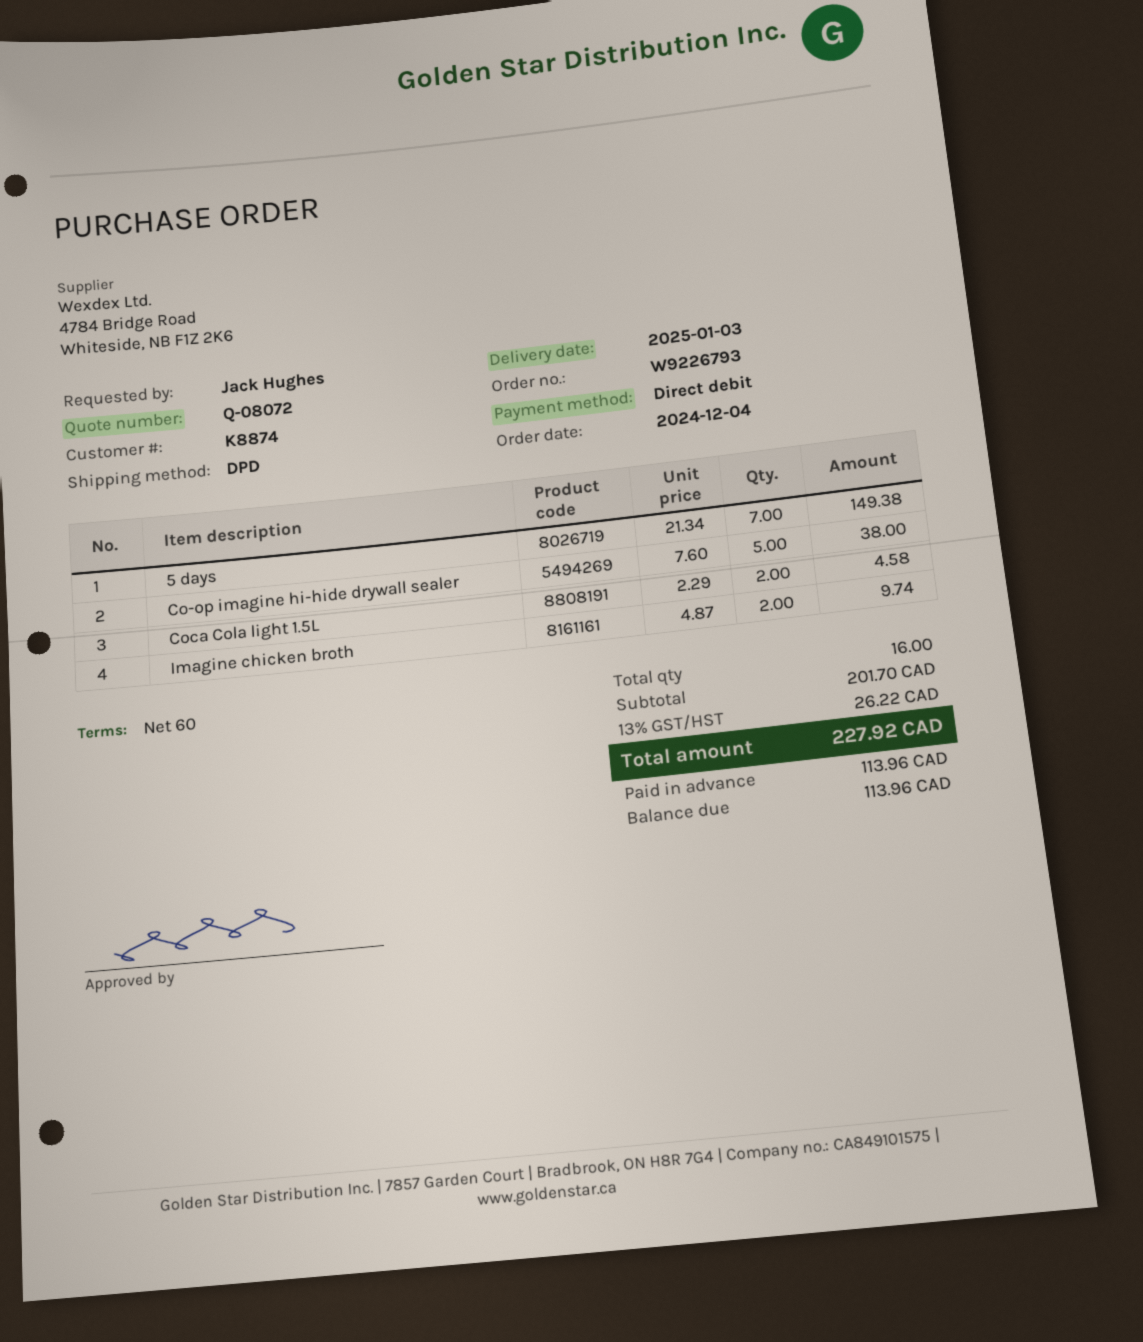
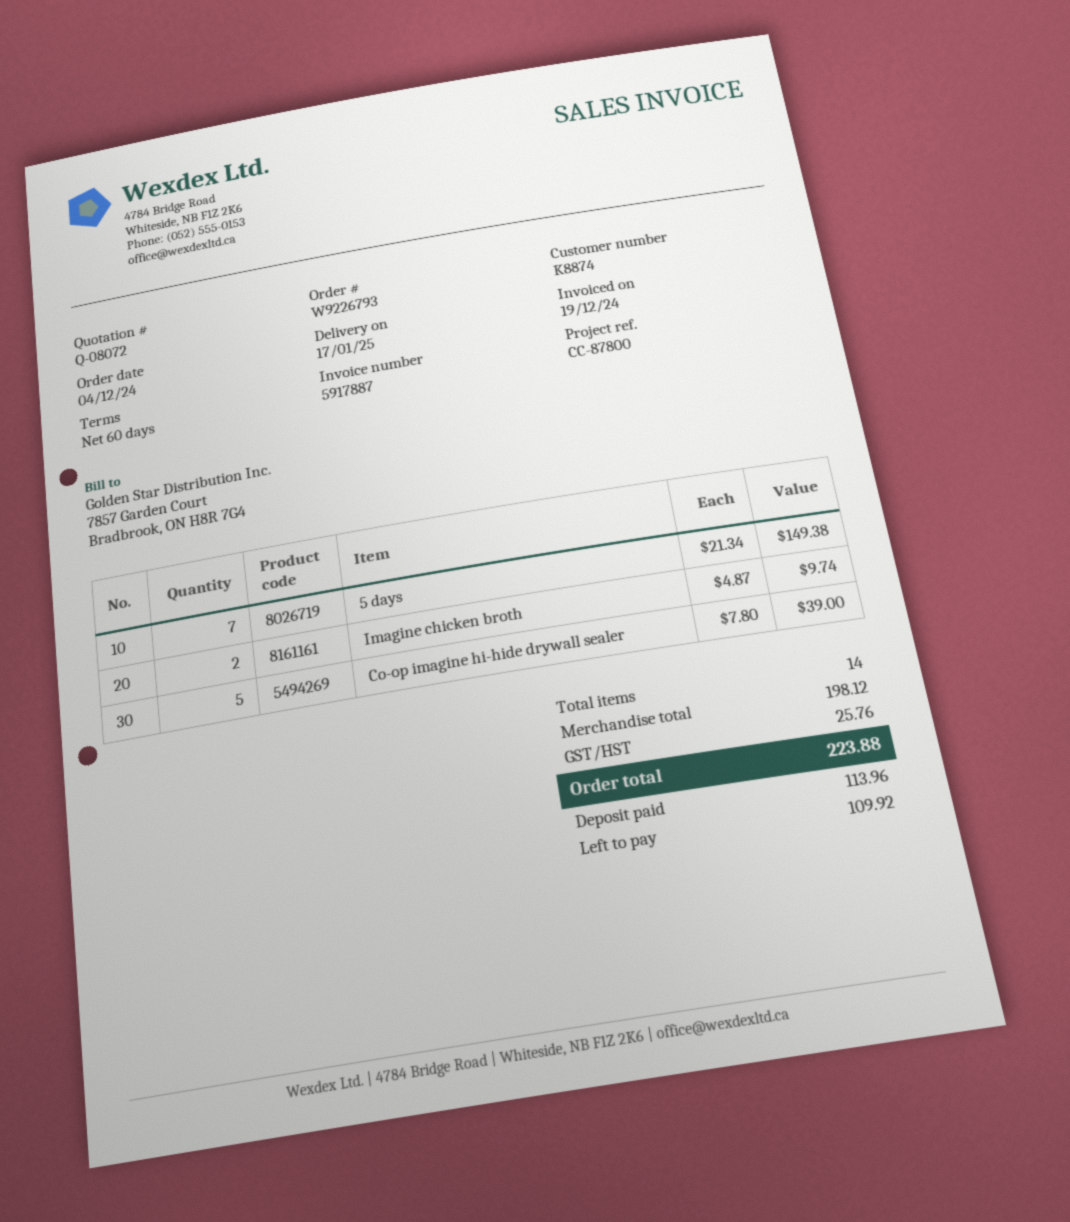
delivery date: 2025-01-03 -> 2025-01-17
Co-op imagine hi-hide drywall sealer: 5 x 7.60 = 38.00 -> 5 x 7.80 = 39.00
Coca Cola light 1.5L: 2 x 2.29 = 4.58 -> none
total quantity: 16 -> 14
subtotal: 201.70 -> 198.12
tax: 26.22 -> 25.76
total: 227.92 -> 223.88
balance: 113.96 -> 109.92

